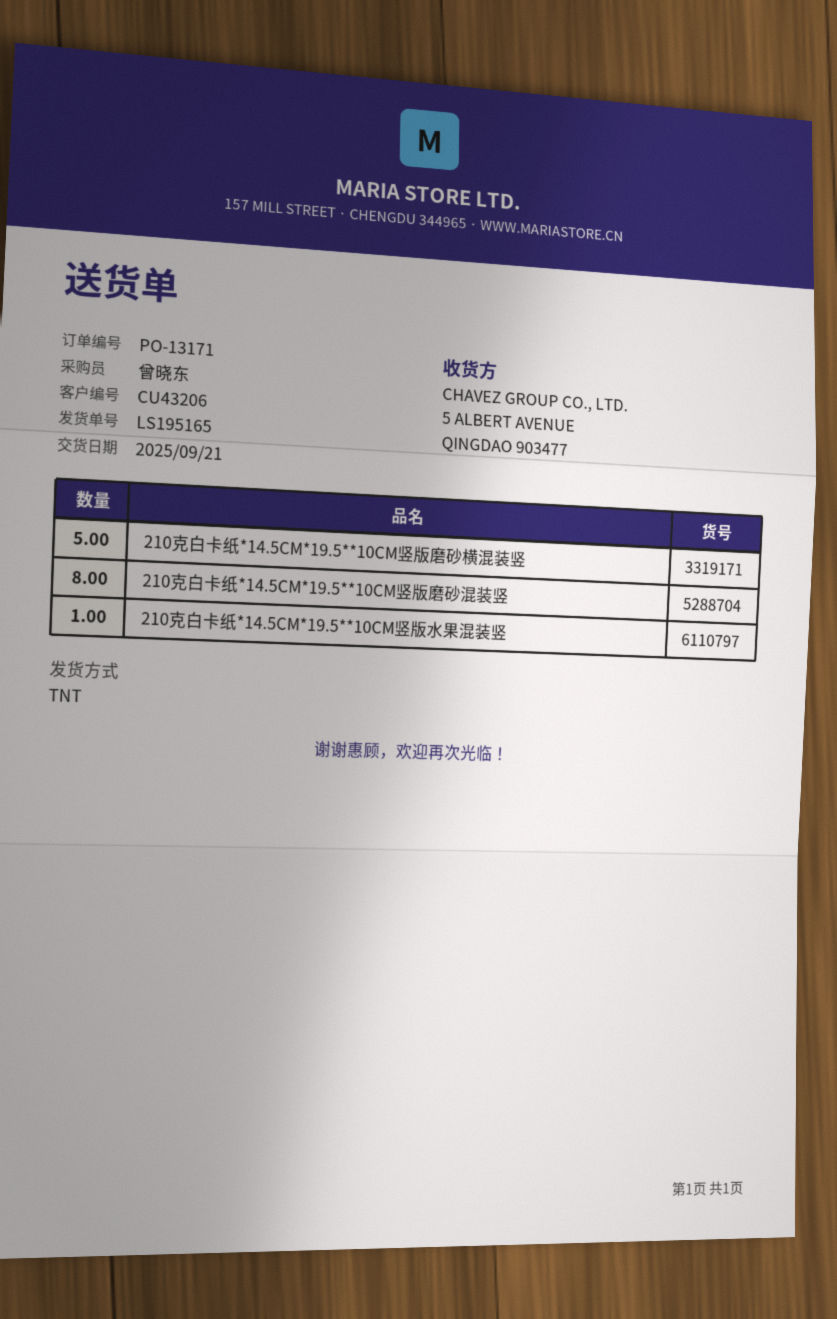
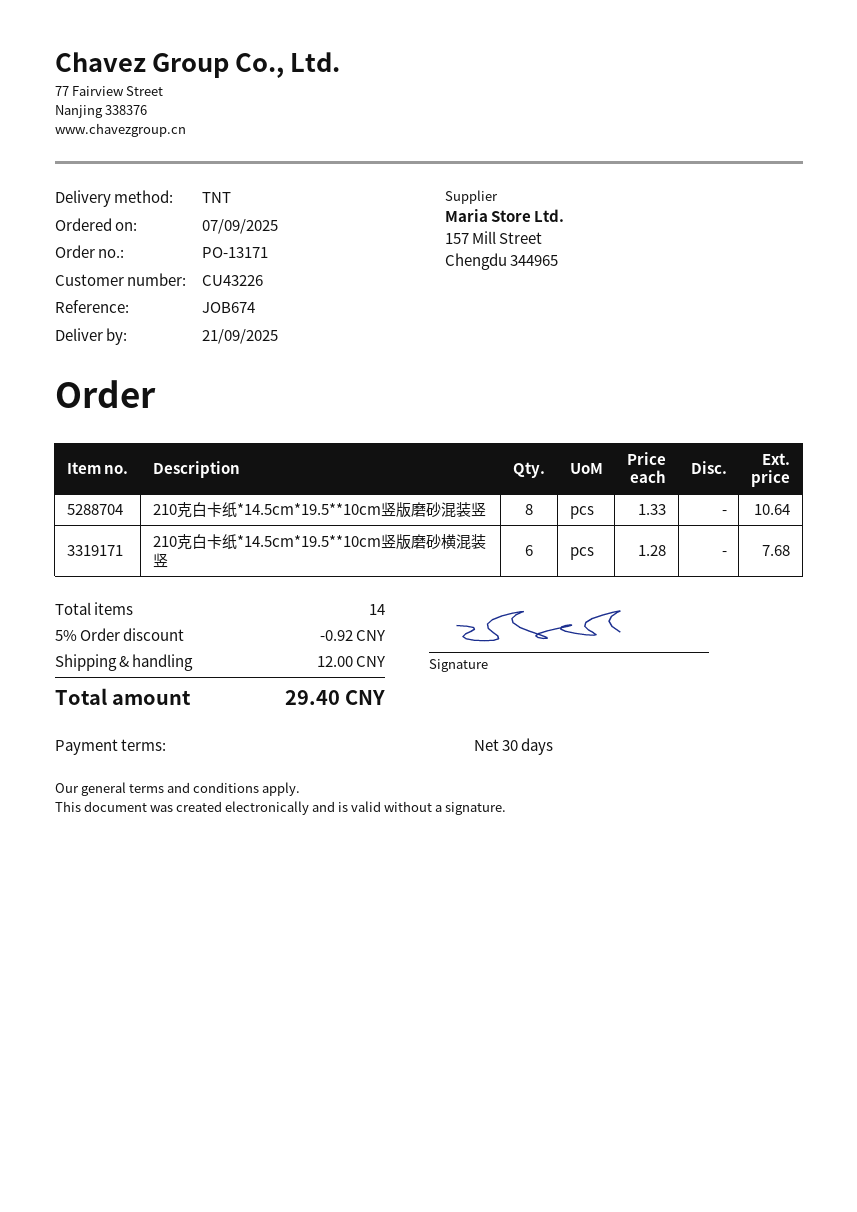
customer number: CU43206 -> CU43226
210克白卡纸*14.5CM*19.5**10CM竖版磨砂横混装竖: 5 -> 6
210克白卡纸*14.5CM*19.5**10CM竖版水果混装竖: 1 -> none

